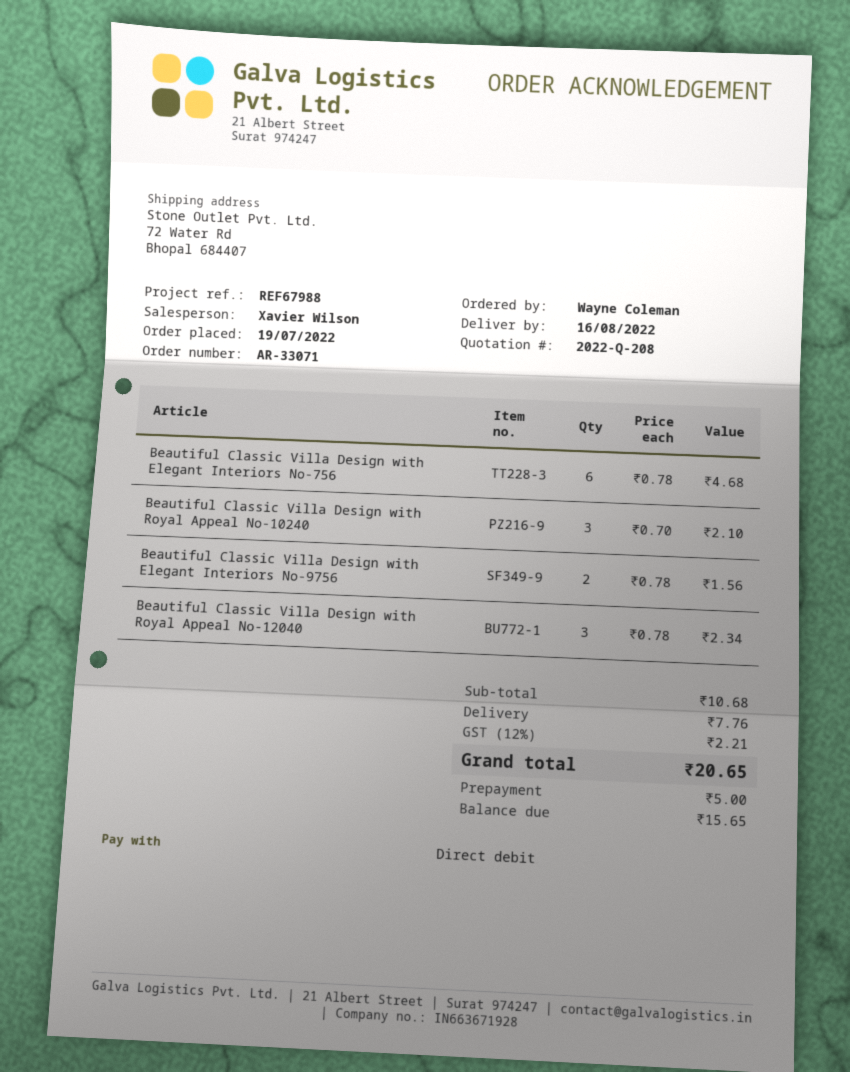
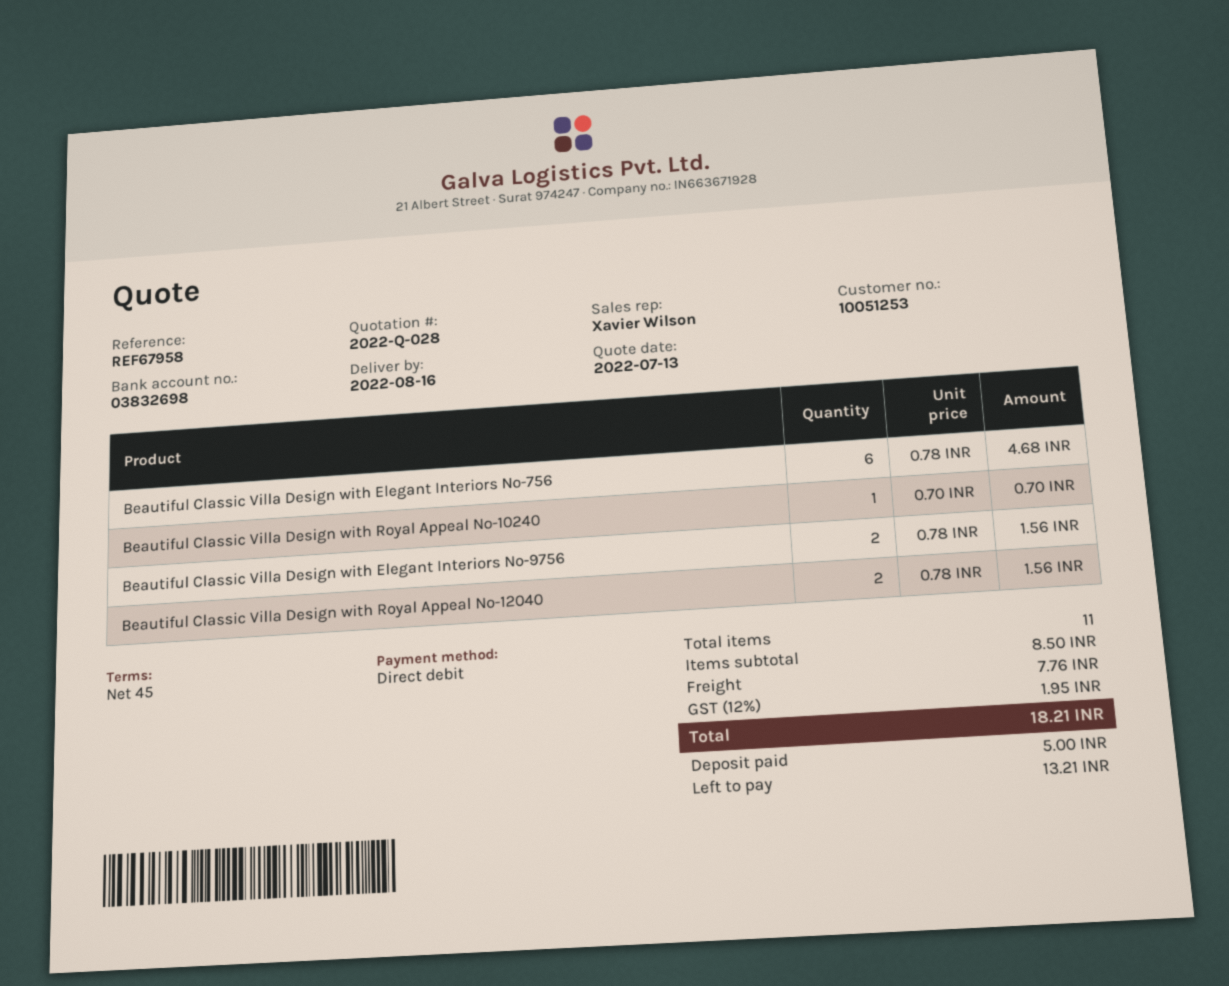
quote number: 2022-Q-208 -> 2022-Q-028
reference: REF67988 -> REF67958
Beautiful Classic Villa Design with Royal Appeal No-10240: 3 x 0.70 = 2.10 -> 1 x 0.70 = 0.70
Beautiful Classic Villa Design with Royal Appeal No-12040: 3 x 0.78 = 2.34 -> 2 x 0.78 = 1.56
subtotal: 10.68 -> 8.50
tax: 12% = 2.21 -> 12% = 1.95
total: 20.65 -> 18.21
balance: 15.65 -> 13.21

